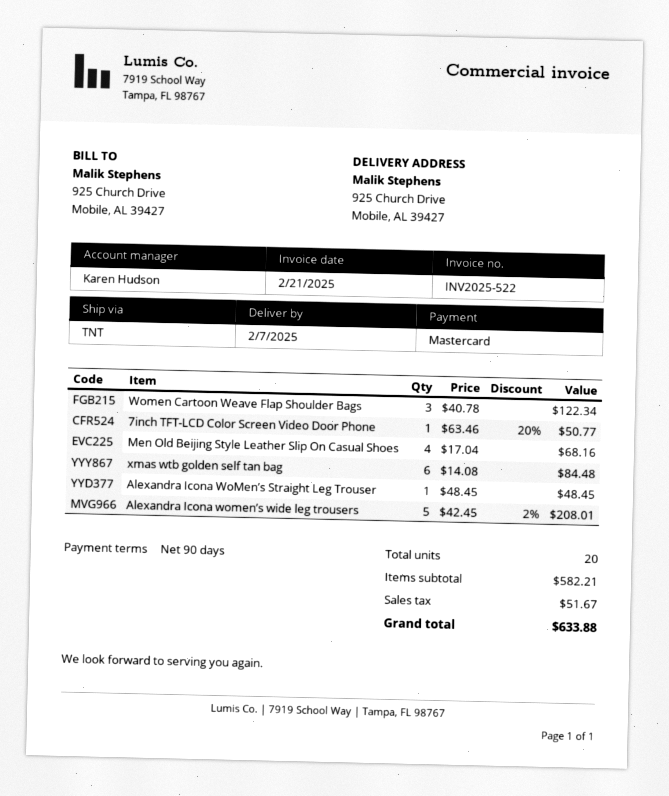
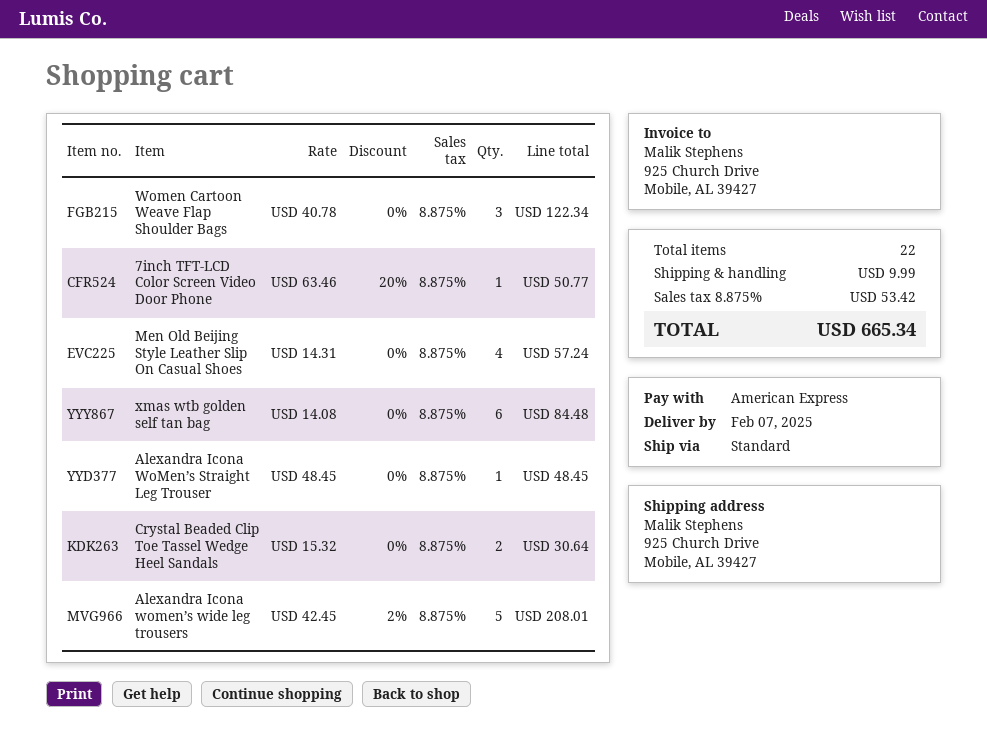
payment method: Mastercard -> American Express
shipping method: TNT -> standard
Men Old Beijing Style Leather Slip On Casual Shoes: 4 x 17.04 = 68.16 -> 4 x 14.31 = 57.24
Crystal Beaded Clip Toe Tassel Wedge Heel Sandals: none -> 2 x 15.32 = 30.64
total quantity: 20 -> 22
shipping: none -> 9.99
tax: 51.67 -> 53.42
total: 633.88 -> 665.34

